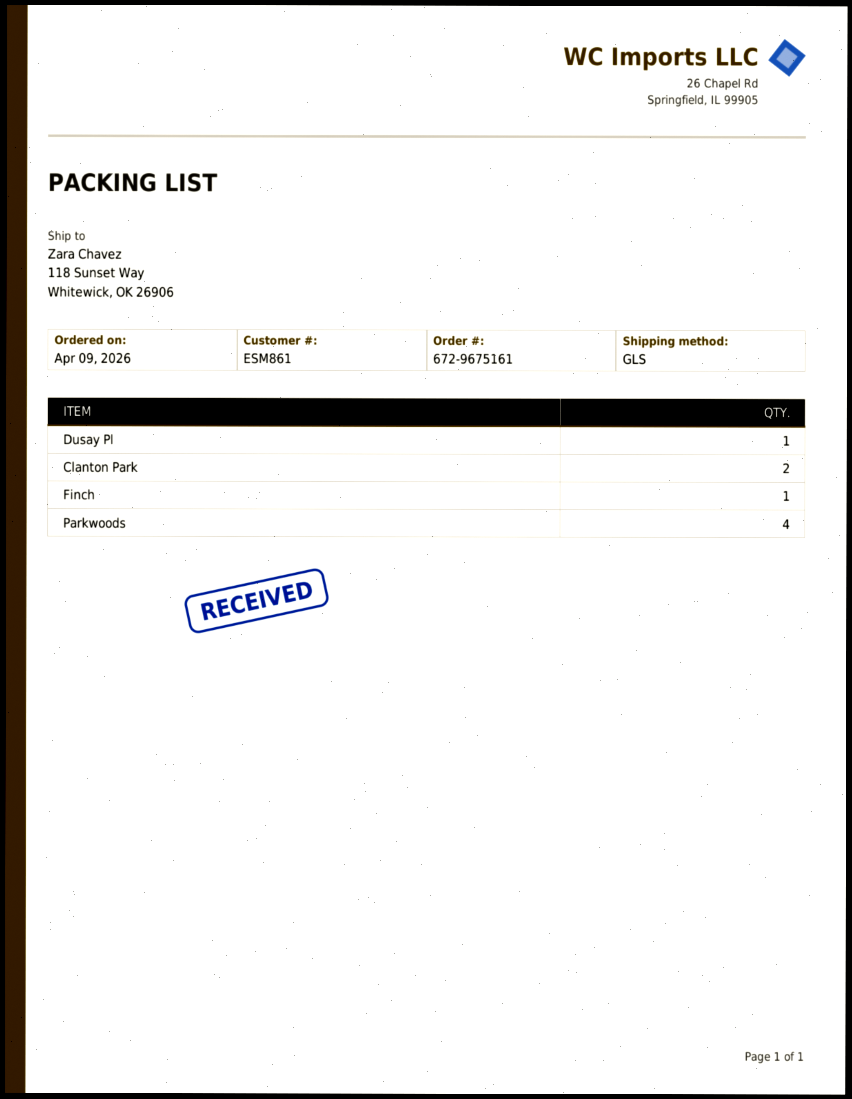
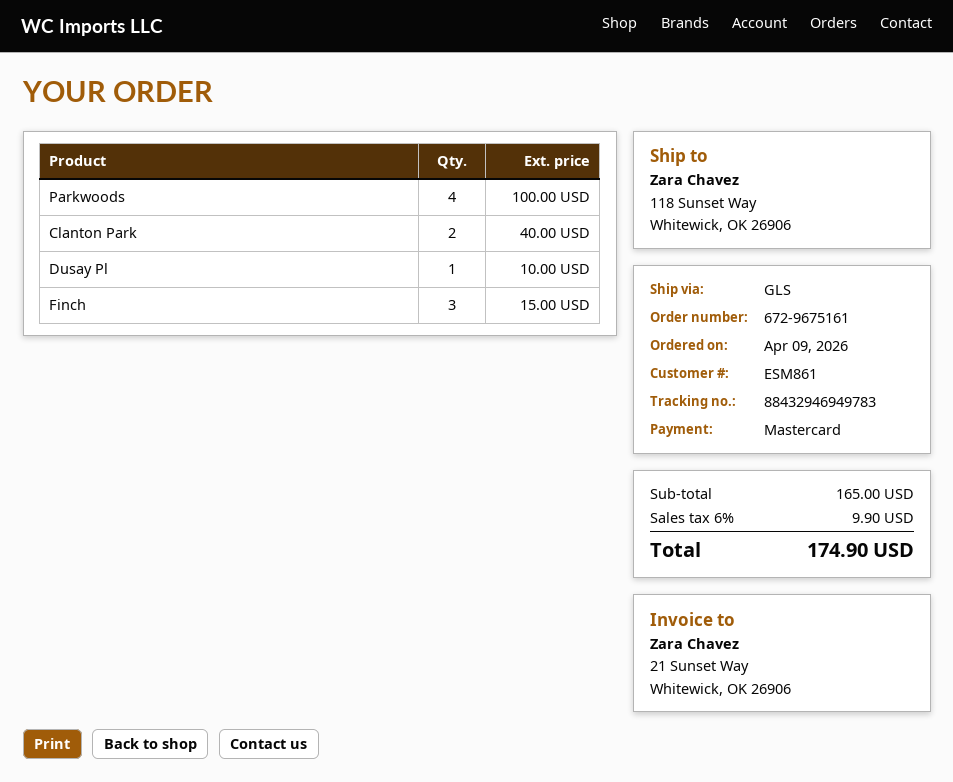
Finch: 1 -> 3

